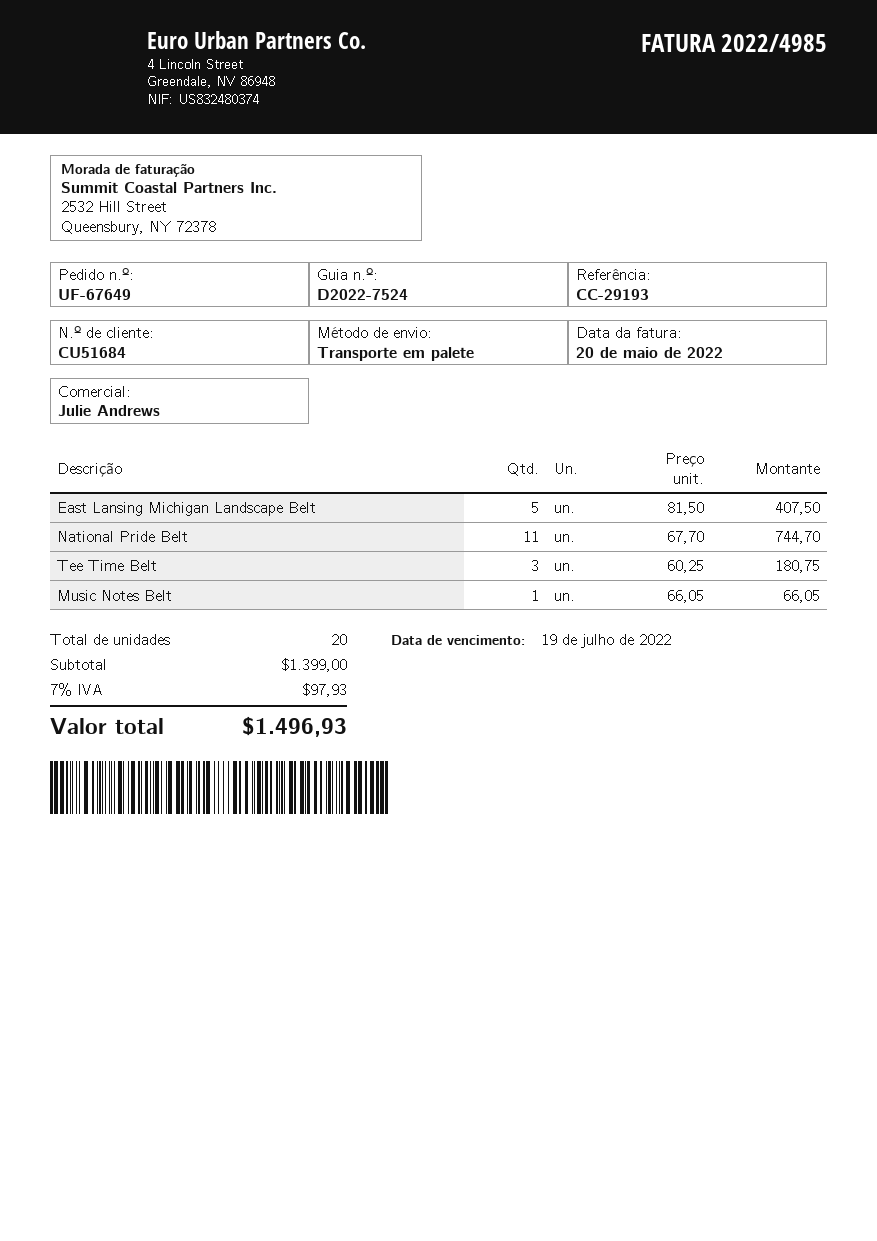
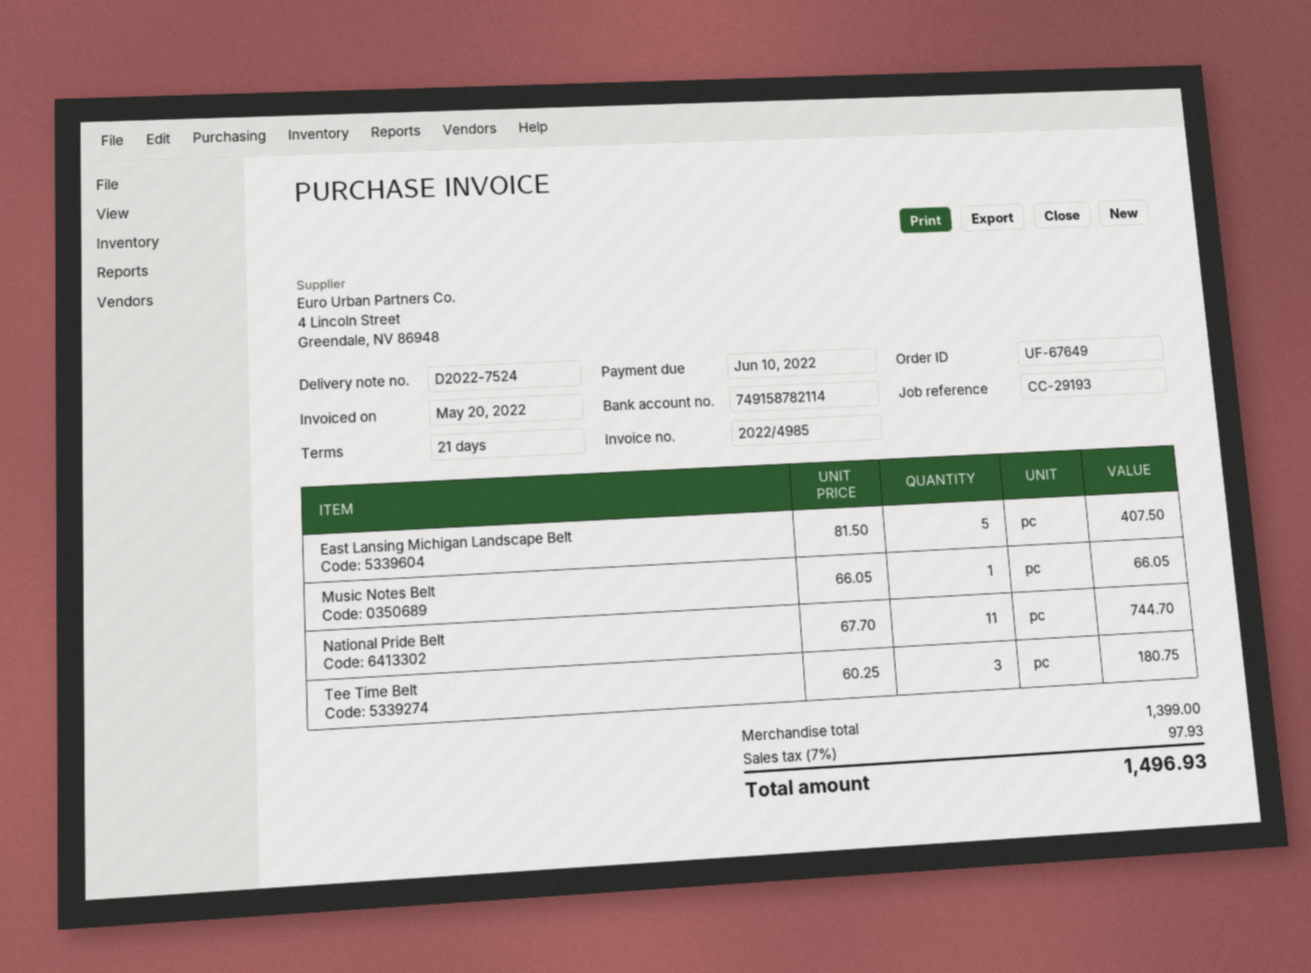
due date: 2022-07-19 -> 2022-06-10

